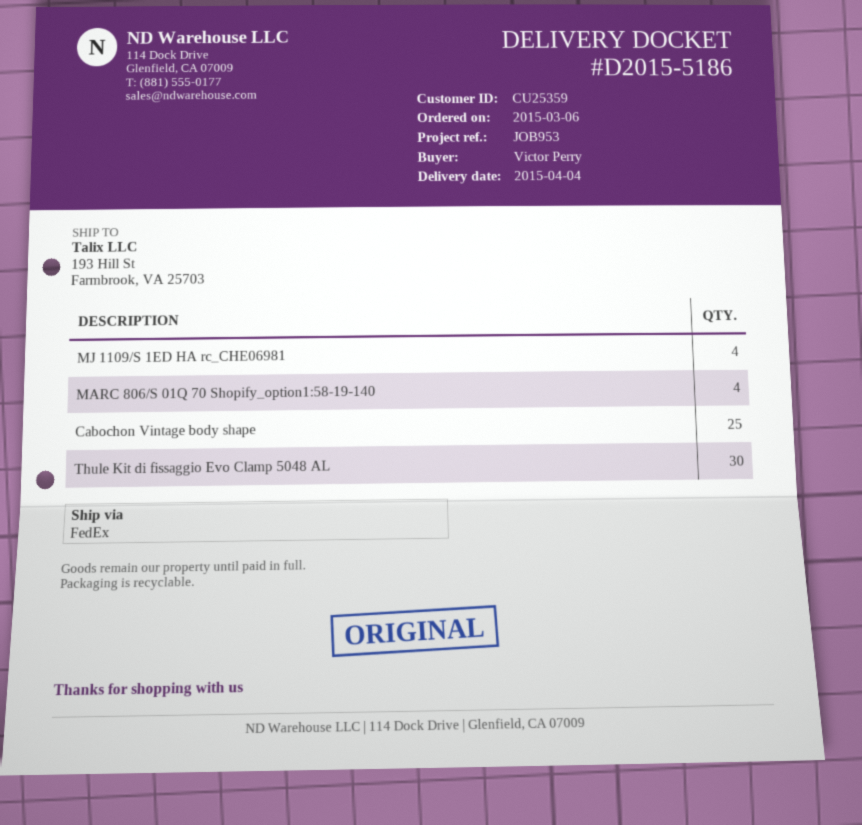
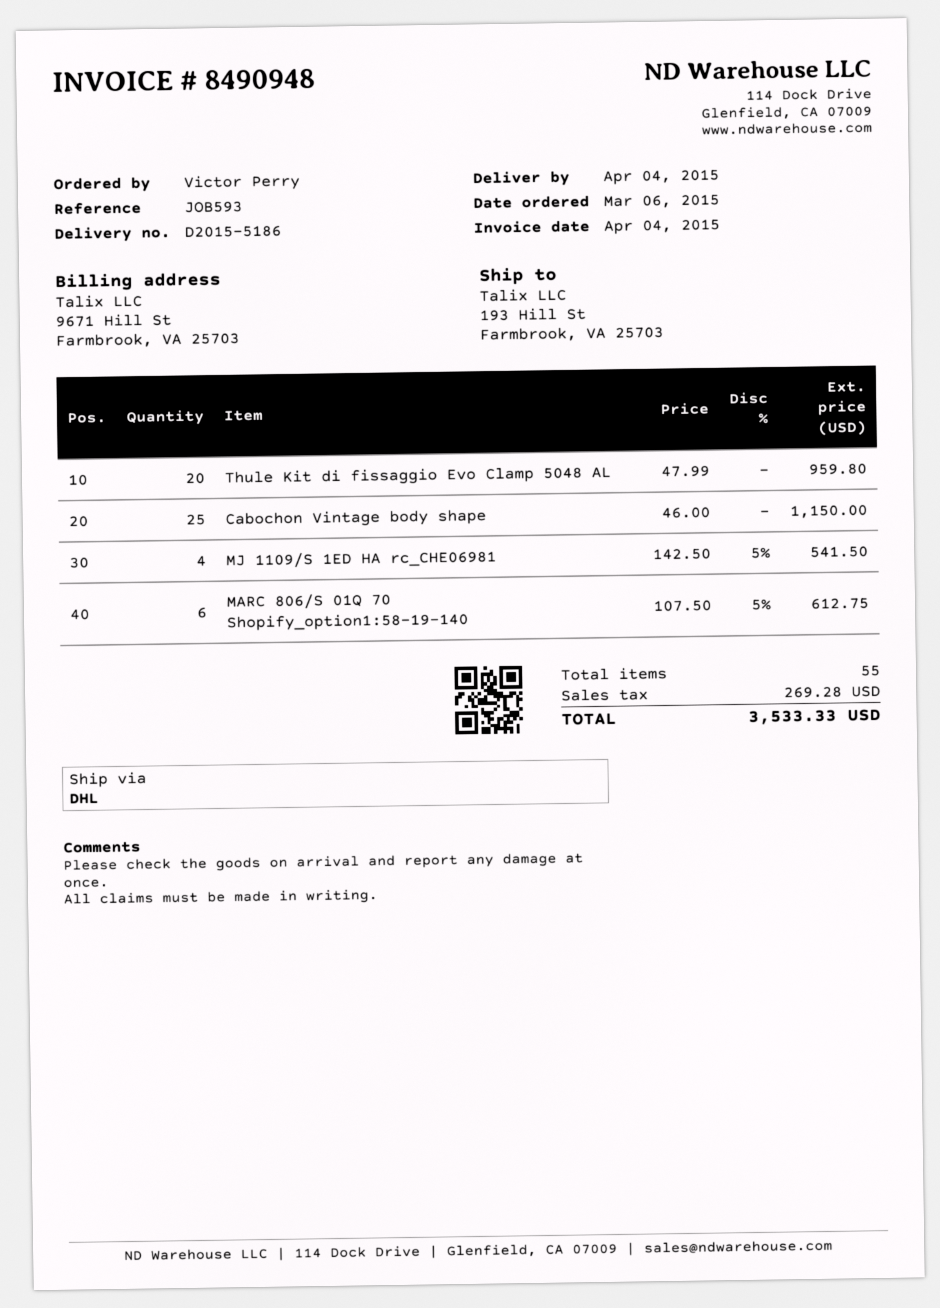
reference: JOB953 -> JOB593
shipping method: FedEx -> DHL
MARC 806/S 01Q 70 Shopify_option1:58-19-140: 4 -> 6
Thule Kit di fissaggio Evo Clamp 5048 AL: 30 -> 20

